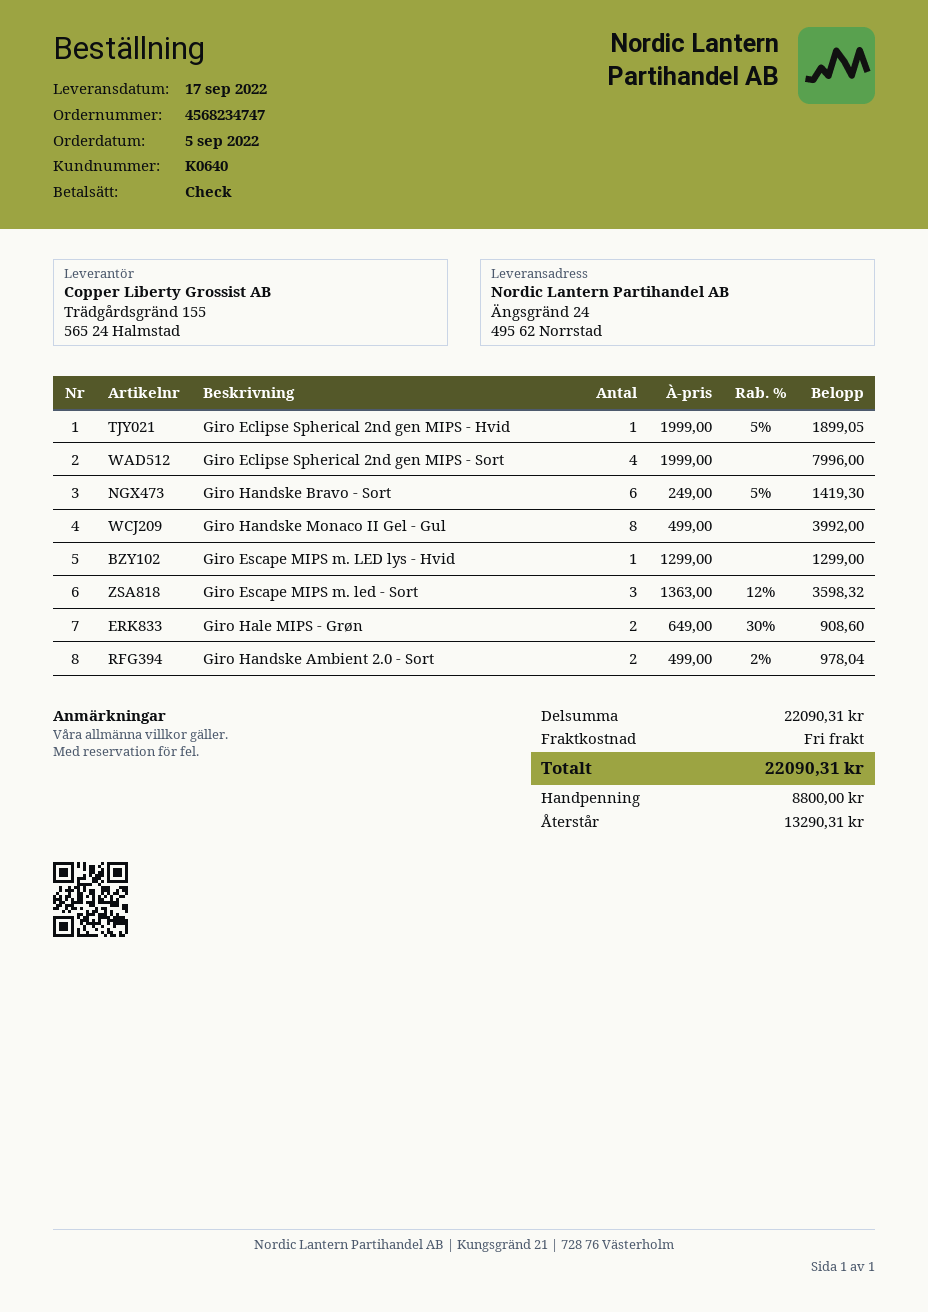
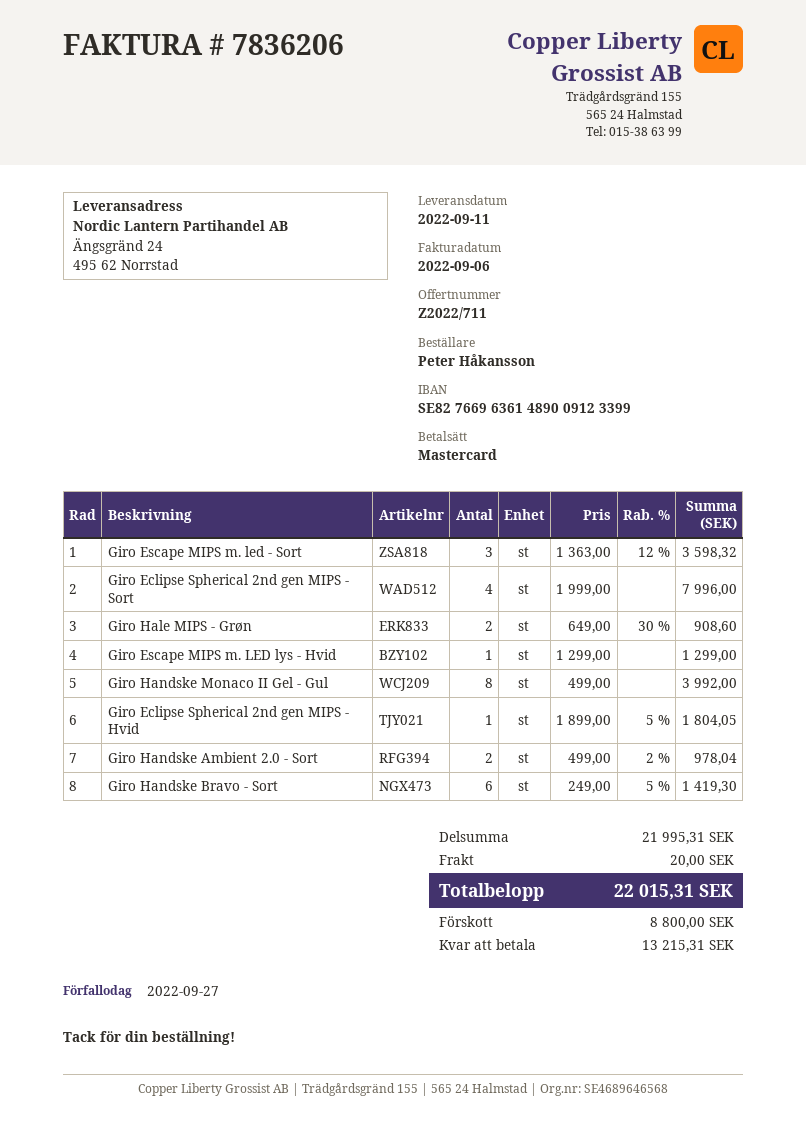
delivery date: 2022-09-17 -> 2022-09-11
payment method: cheque -> Mastercard
Giro Eclipse Spherical 2nd gen MIPS - Hvid: 1 x 1999.00 - 5% = 1899.05 -> 1 x 1899.00 - 5% = 1804.05
subtotal: 22090.31 -> 21995.31
shipping: 0.00 -> 20.00
total: 22090.31 -> 22015.31
balance: 13290.31 -> 13215.31

